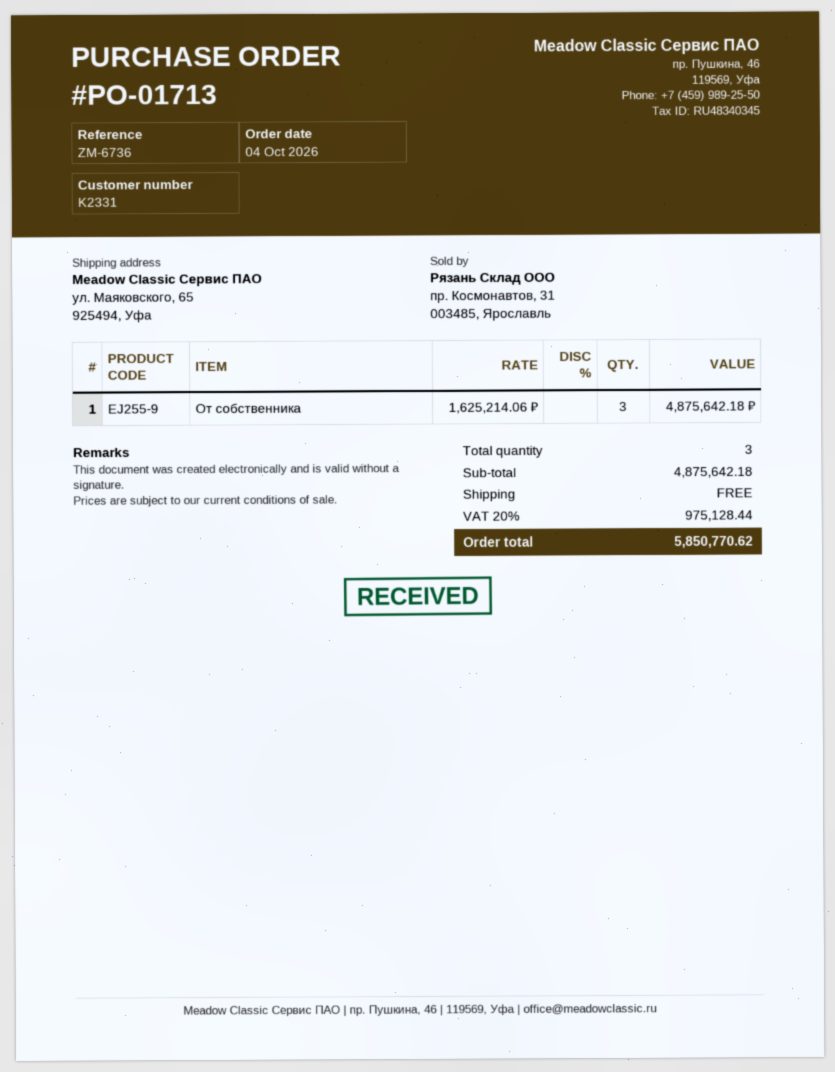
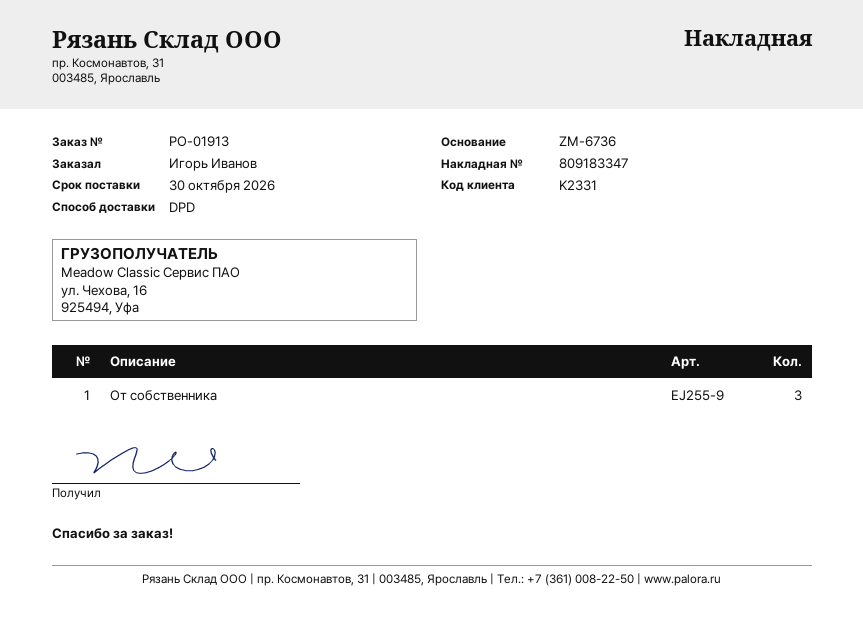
order number: PO-01713 -> PO-01913
ship to: ул. Маяковского, 65, 925494, Уфа -> ул. Чехова, 16, 925494, Уфа

